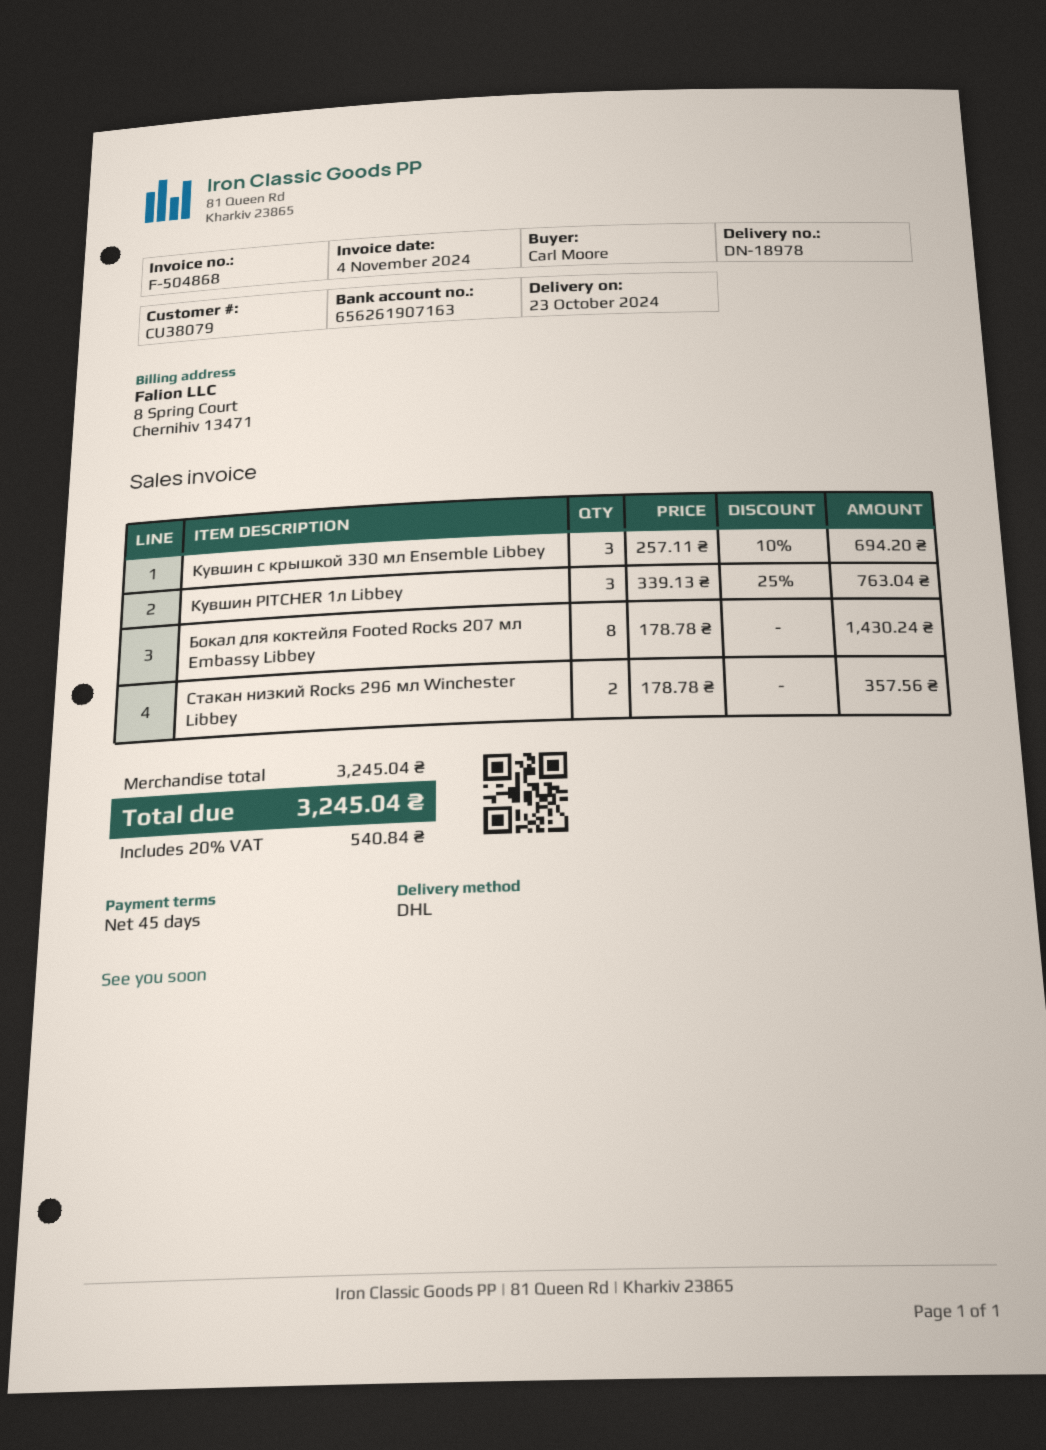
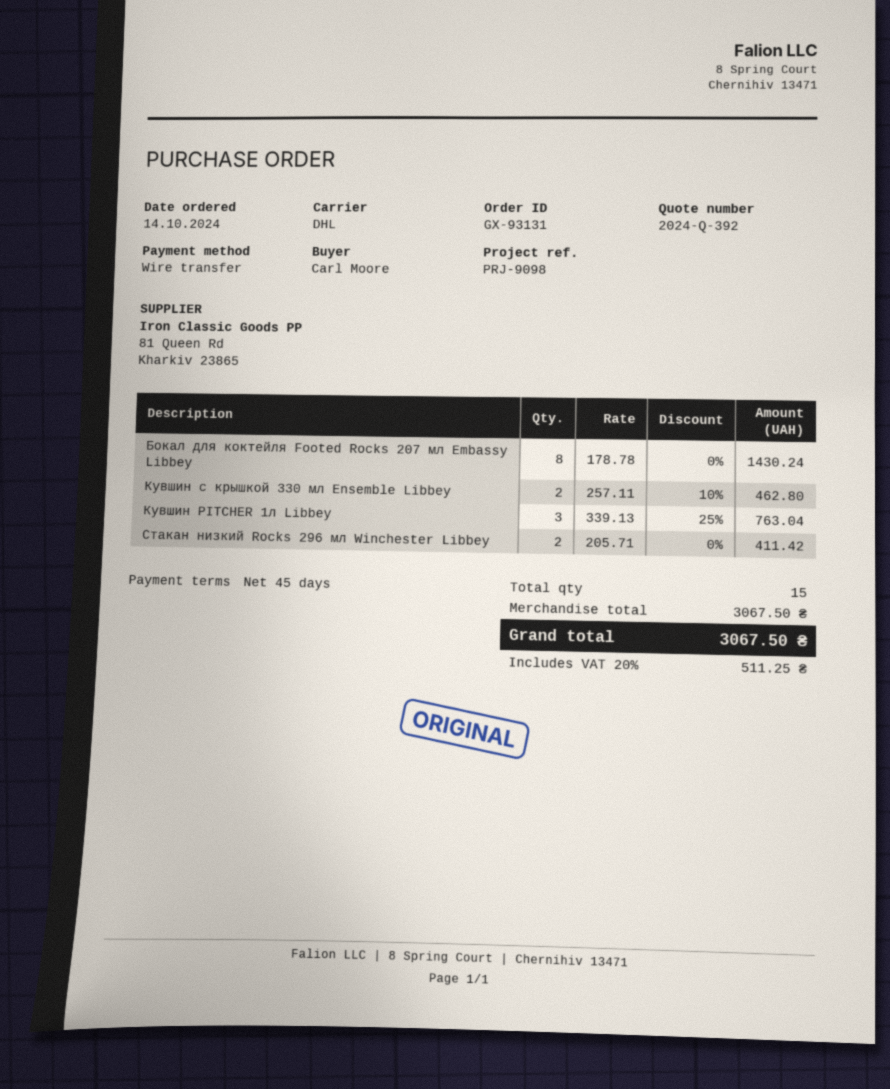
Кувшин с крышкой 330 мл Ensemble Libbey: 3 x 257.11 - 10% = 694.20 -> 2 x 257.11 - 10% = 462.80
Стакан низкий Rocks 296 мл Winchester Libbey: 2 x 178.78 = 357.56 -> 2 x 205.71 = 411.42
subtotal: 3245.04 -> 3067.50
tax: 20% = 540.84 -> 20% = 511.25
total: 3245.04 -> 3067.50

